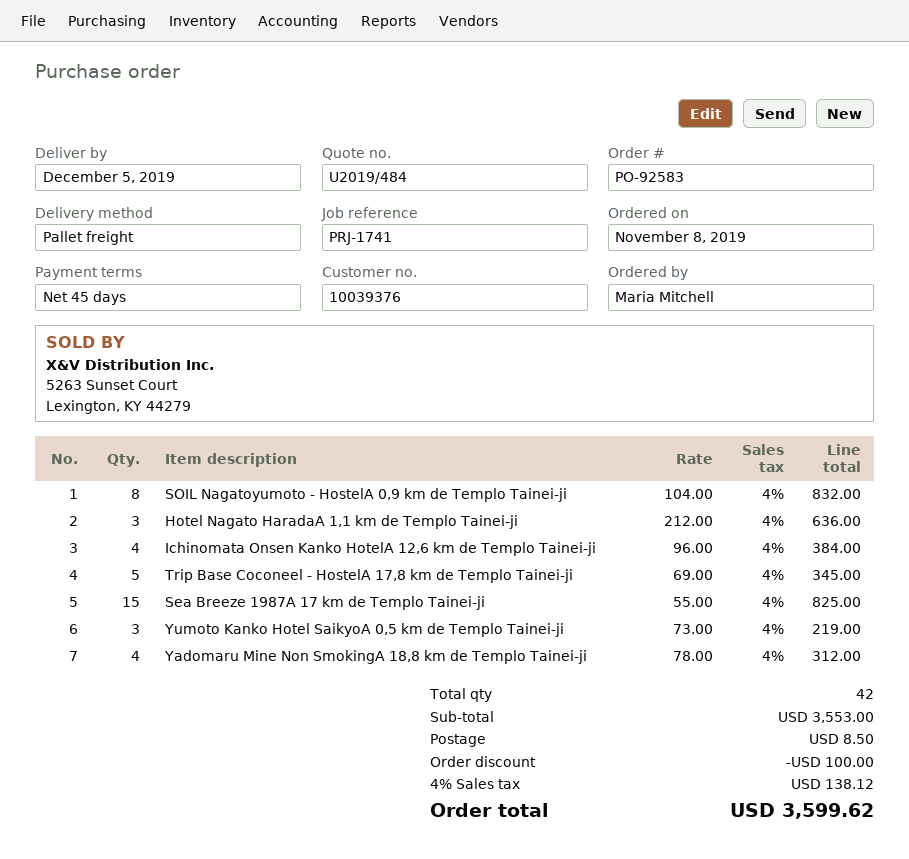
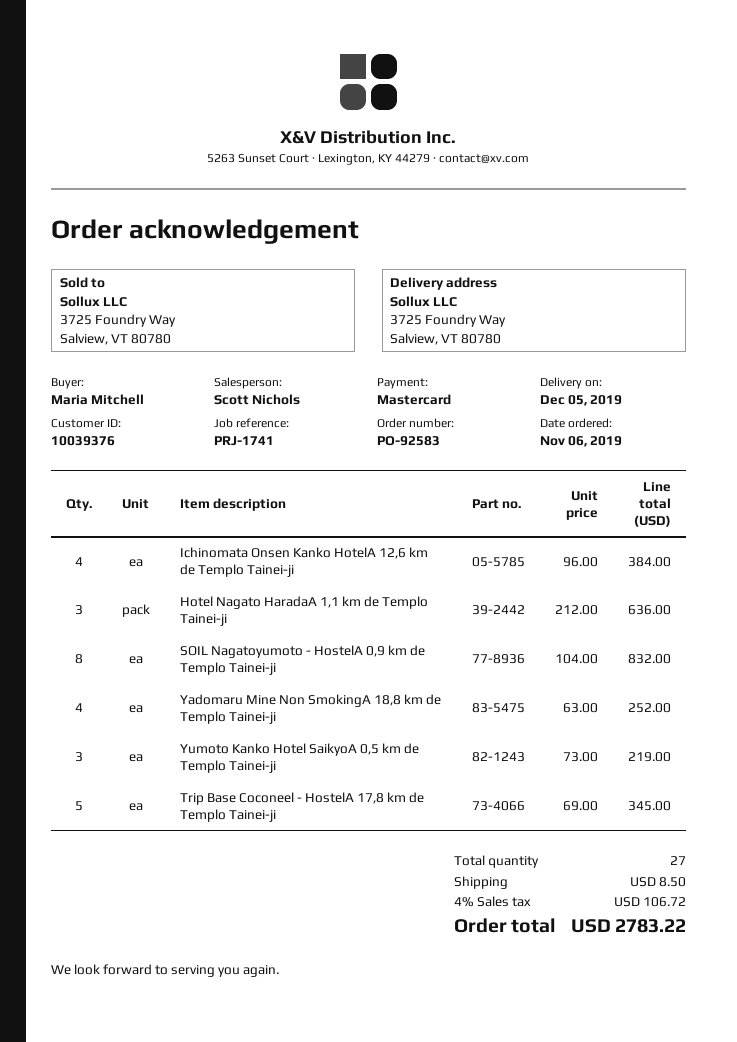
order date: 2019-11-08 -> 2019-11-06
Sea Breeze 1987A 17 km de Templo Tainei-ji: 15 x 55.00 = 825.00 -> none
Yadomaru Mine Non SmokingA 18,8 km de Templo Tainei-ji: 4 x 78.00 = 312.00 -> 4 x 63.00 = 252.00
total quantity: 42 -> 27
discount: 100.00 -> none
tax: 4% = 138.12 -> 4% = 106.72
total: 3599.62 -> 2783.22

